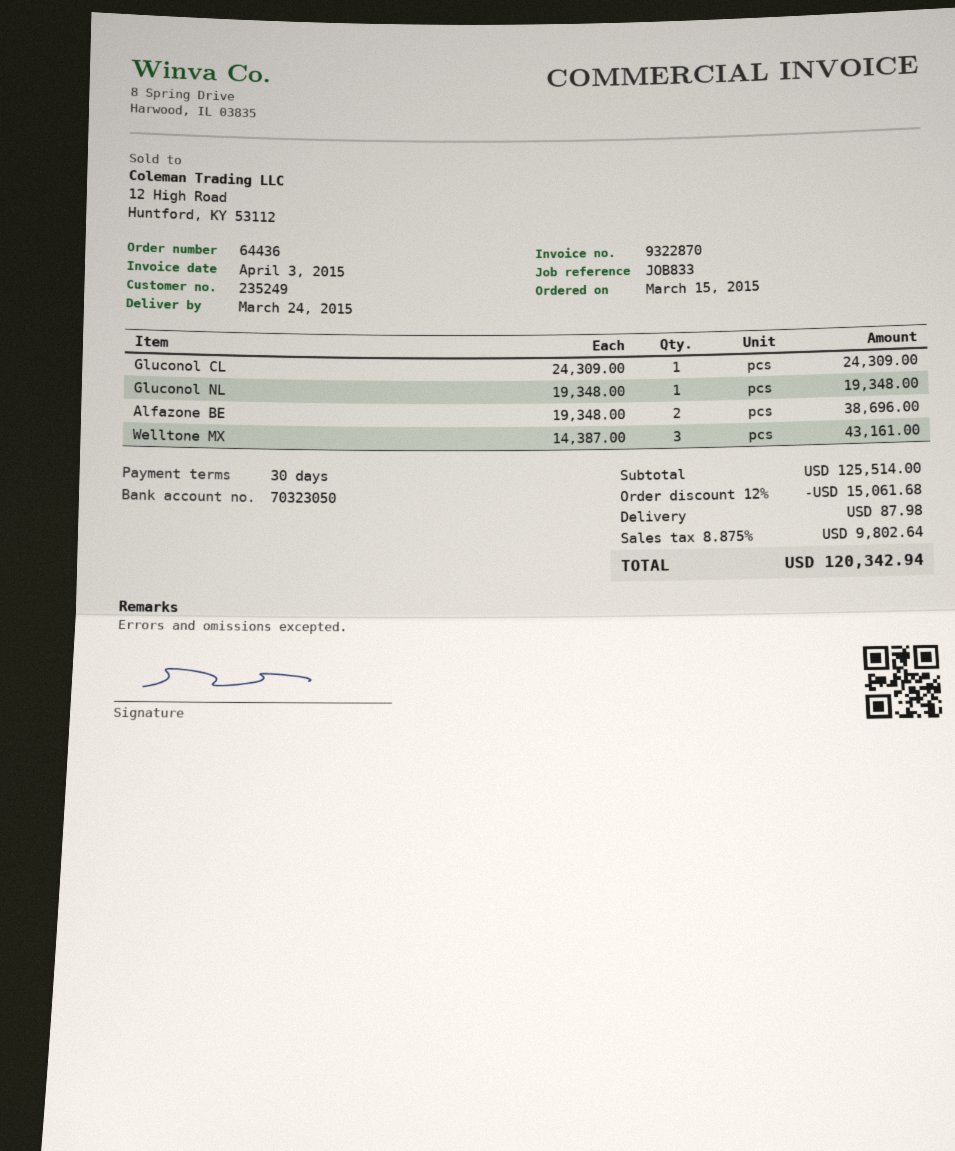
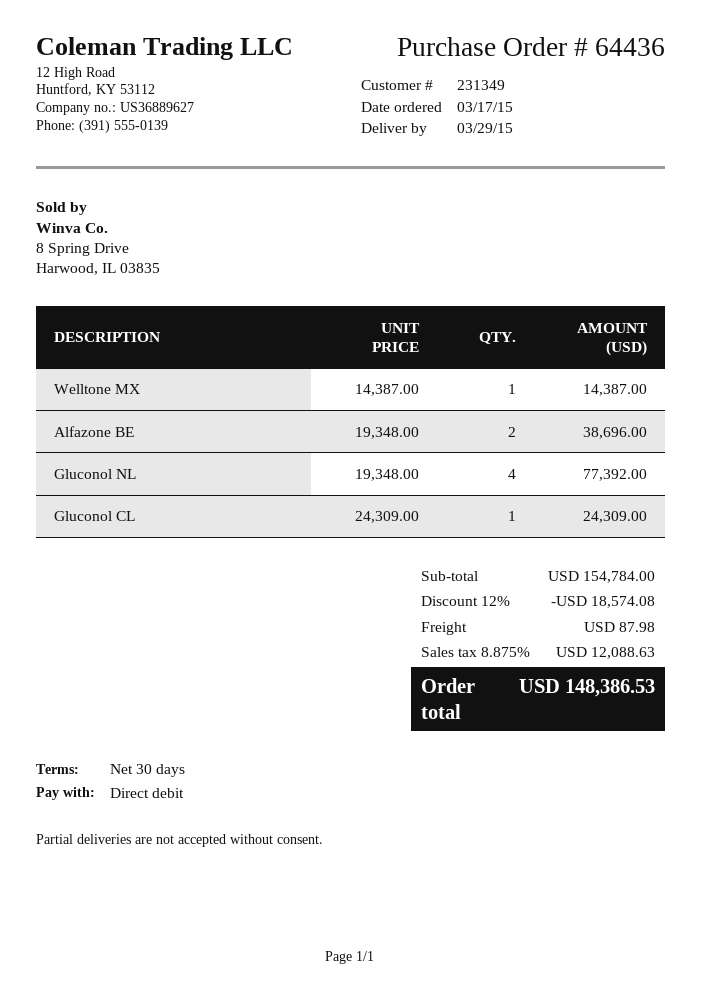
order date: 2015-03-15 -> 2015-03-17
delivery date: 2015-03-24 -> 2015-03-29
customer number: 235249 -> 231349
Gluconol NL: 1 x 19348.00 = 19348.00 -> 4 x 19348.00 = 77392.00
Welltone MX: 3 x 14387.00 = 43161.00 -> 1 x 14387.00 = 14387.00
subtotal: 125514.00 -> 154784.00
discount: 12% = 15061.68 -> 12% = 18574.08
tax: 8.875% = 9802.64 -> 8.875% = 12088.63
total: 120342.94 -> 148386.53

